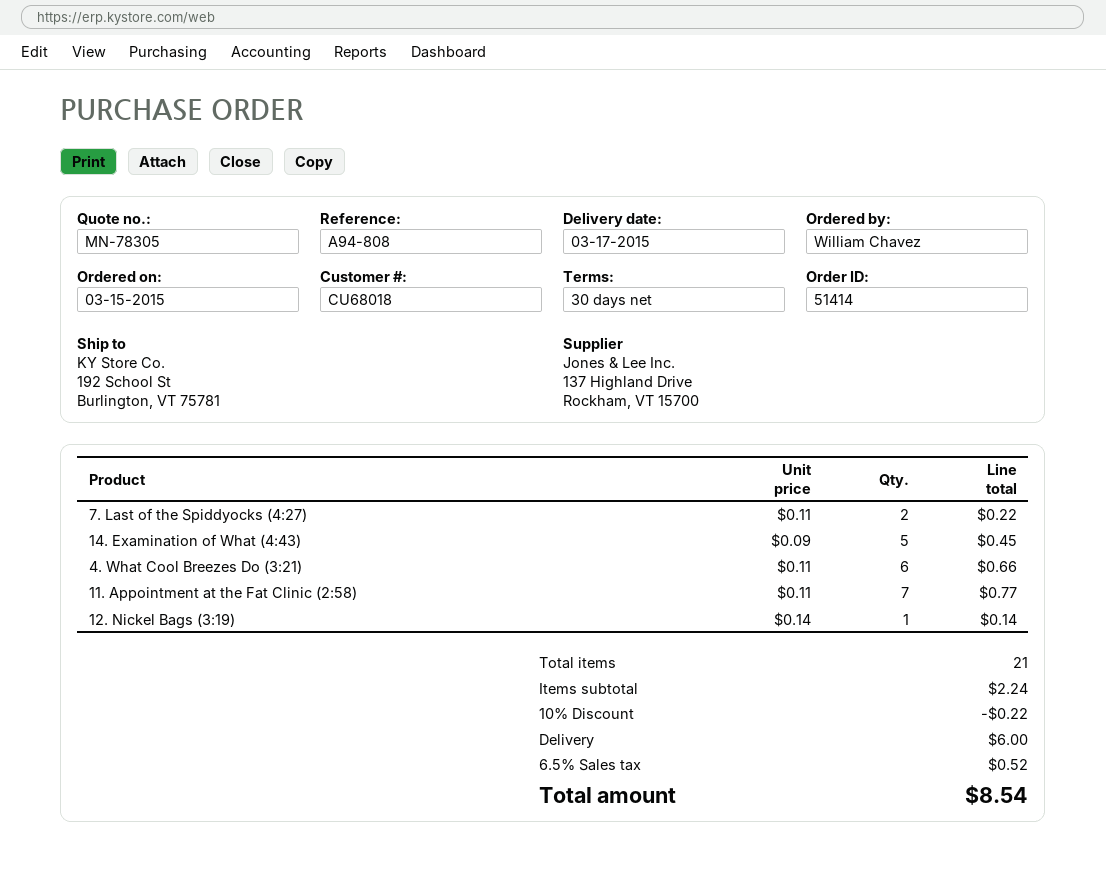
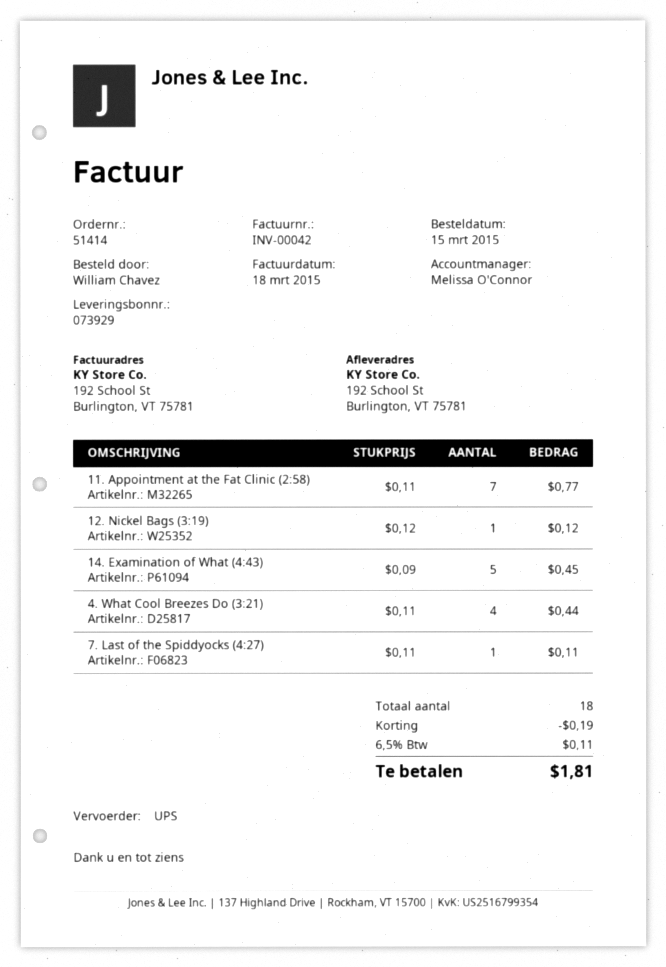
7. Last of the Spiddyocks (4:27): 2 x 0.11 = 0.22 -> 1 x 0.11 = 0.11
4. What Cool Breezes Do (3:21): 6 x 0.11 = 0.66 -> 4 x 0.11 = 0.44
12. Nickel Bags (3:19): 1 x 0.14 = 0.14 -> 1 x 0.12 = 0.12
total quantity: 21 -> 18
discount: 0.22 -> 0.19
shipping: 6.00 -> none
tax: 6.5% = 0.52 -> 6.5% = 0.11
total: 8.54 -> 1.81

